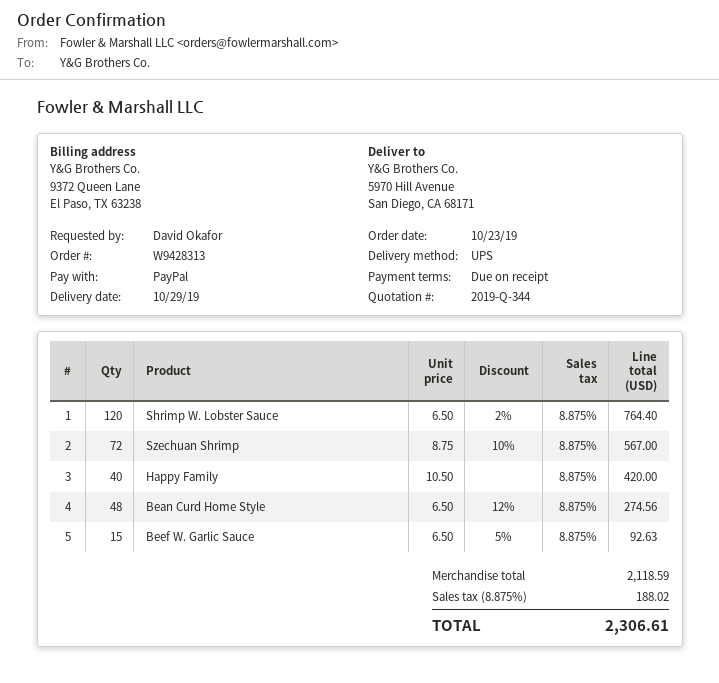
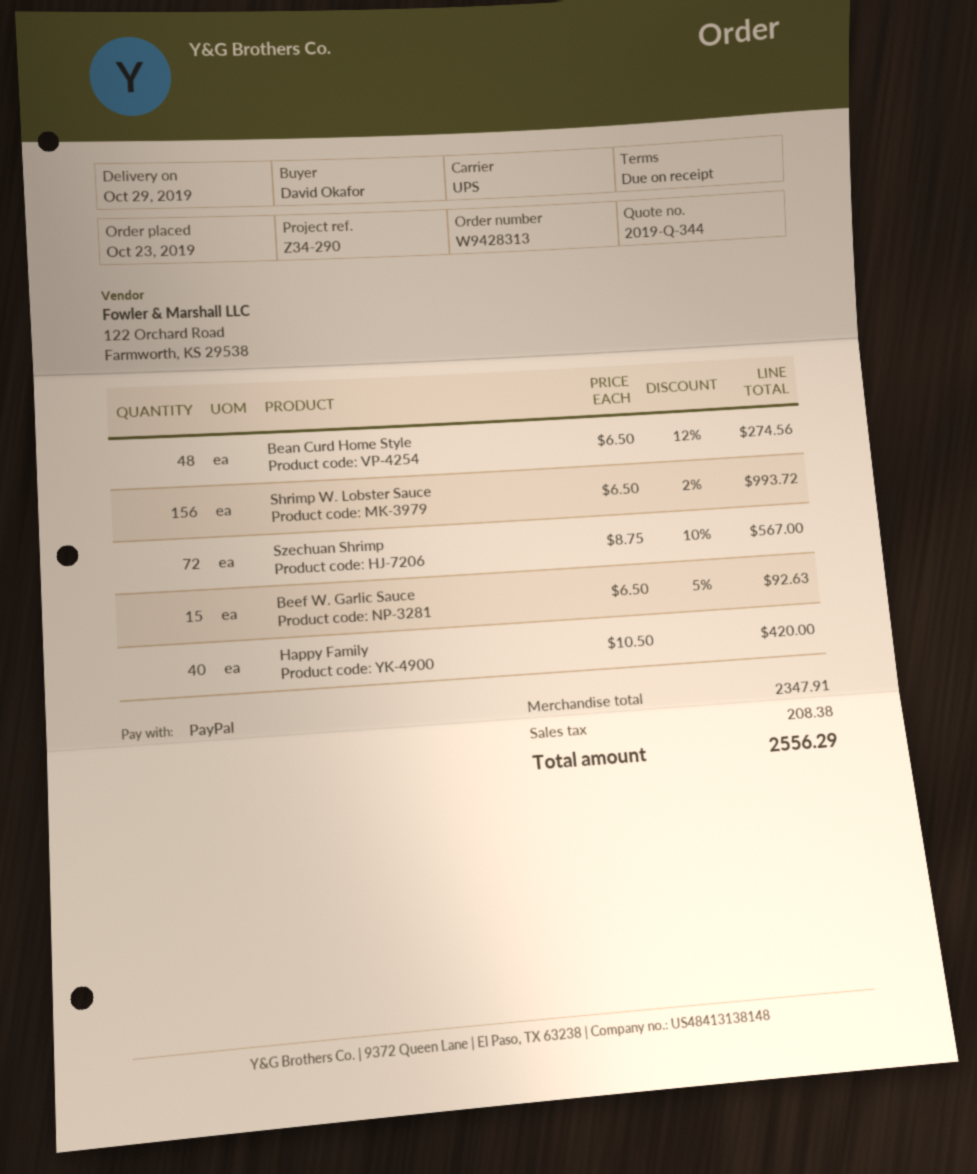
Shrimp W. Lobster Sauce: 120 x 6.50 - 2% = 764.40 -> 156 x 6.50 - 2% = 993.72
subtotal: 2118.59 -> 2347.91
tax: 188.02 -> 208.38
total: 2306.61 -> 2556.29

